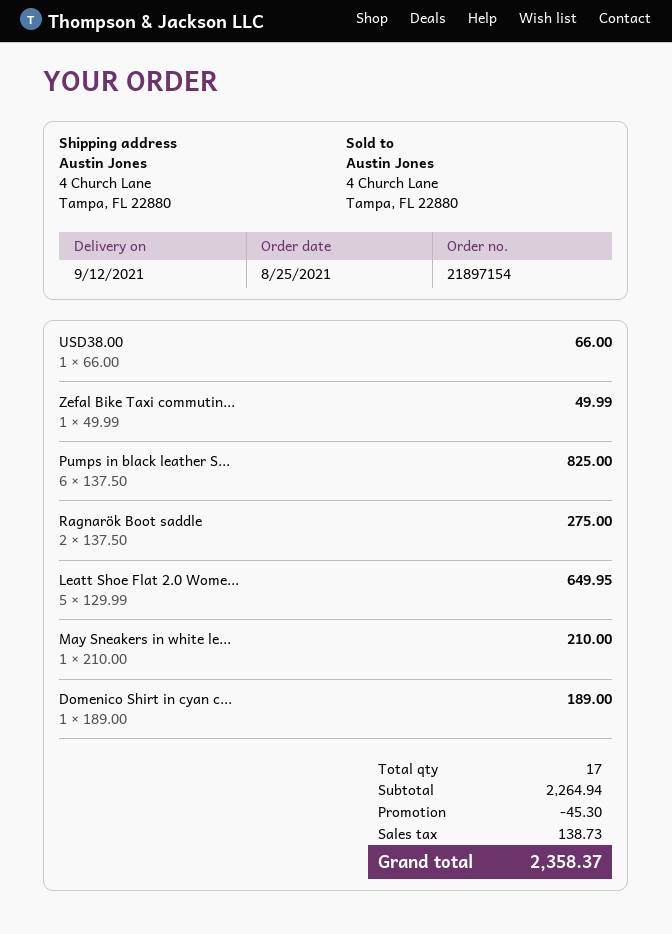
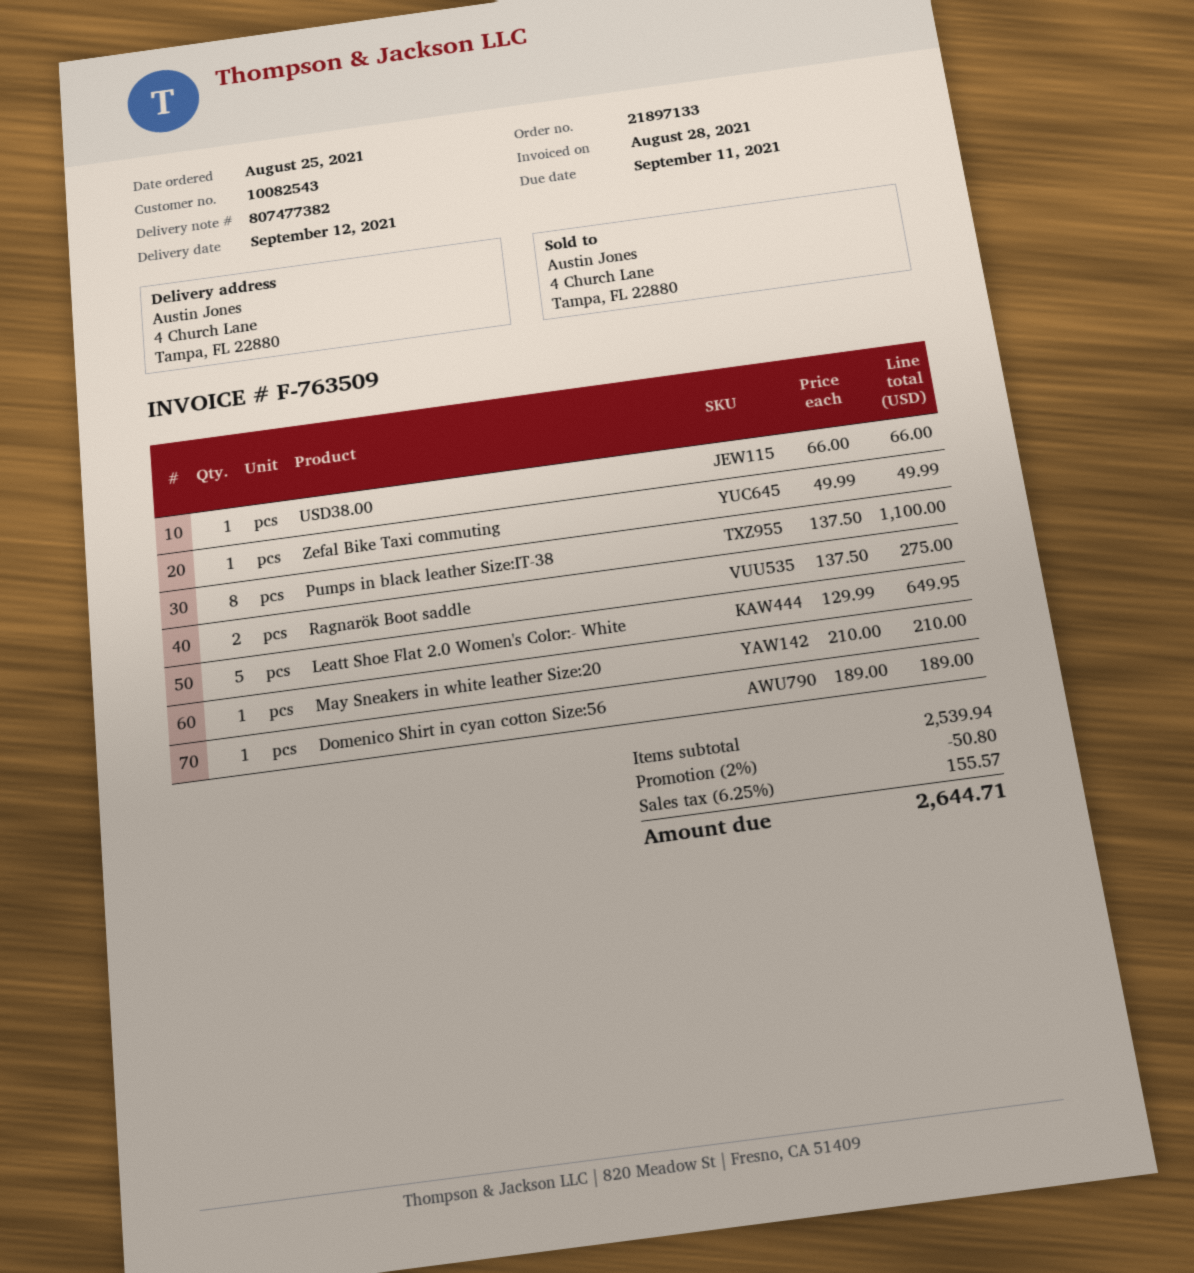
order number: 21897154 -> 21897133
Pumps in black leather S...: 6 x 137.50 = 825.00 -> 8 x 137.50 = 1100.00
subtotal: 2264.94 -> 2539.94
discount: 45.30 -> 50.80
tax: 138.73 -> 155.57
total: 2358.37 -> 2644.71

